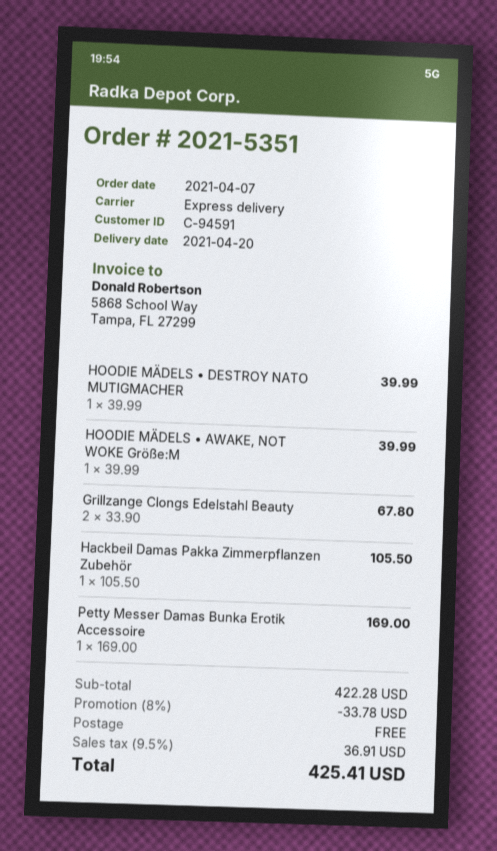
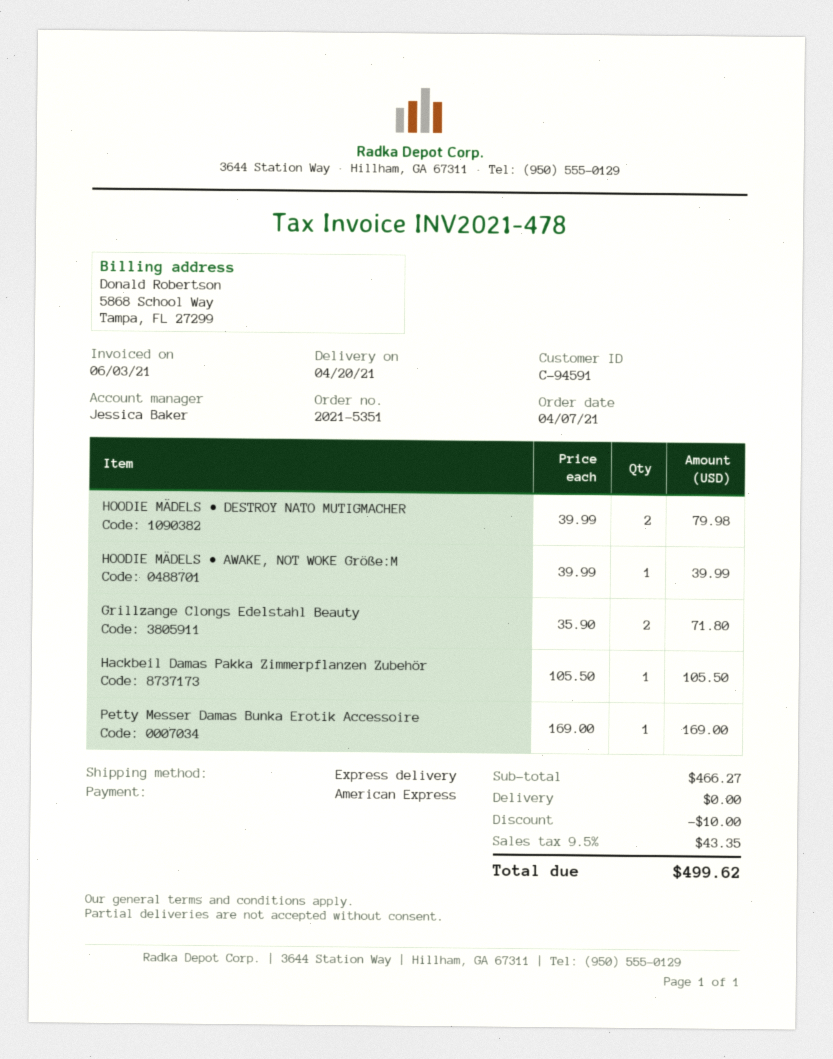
HOODIE MÄDELS • DESTROY NATO MUTIGMACHER: 1 x 39.99 = 39.99 -> 2 x 39.99 = 79.98
Grillzange Clongs Edelstahl Beauty: 2 x 33.90 = 67.80 -> 2 x 35.90 = 71.80
subtotal: 422.28 -> 466.27
discount: 33.78 -> 10.00
tax: 9.5% = 36.91 -> 9.5% = 43.35
total: 425.41 -> 499.62

